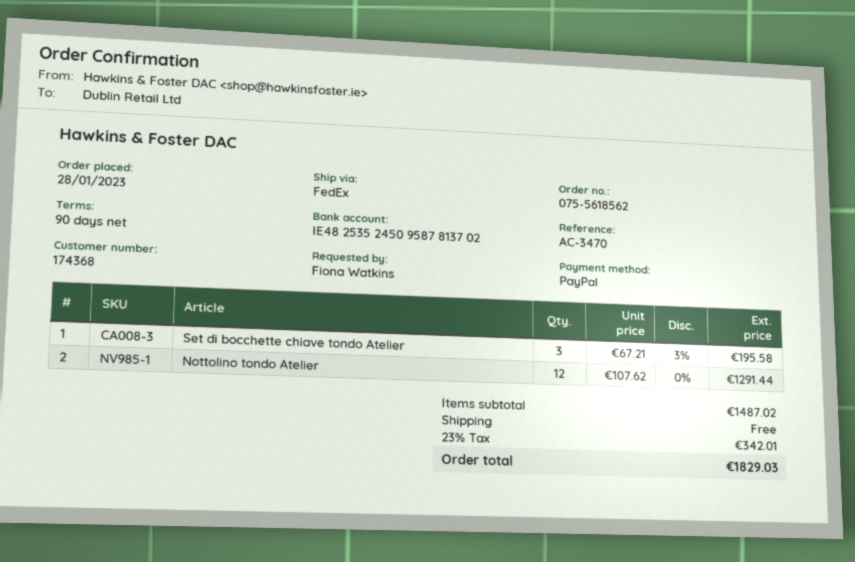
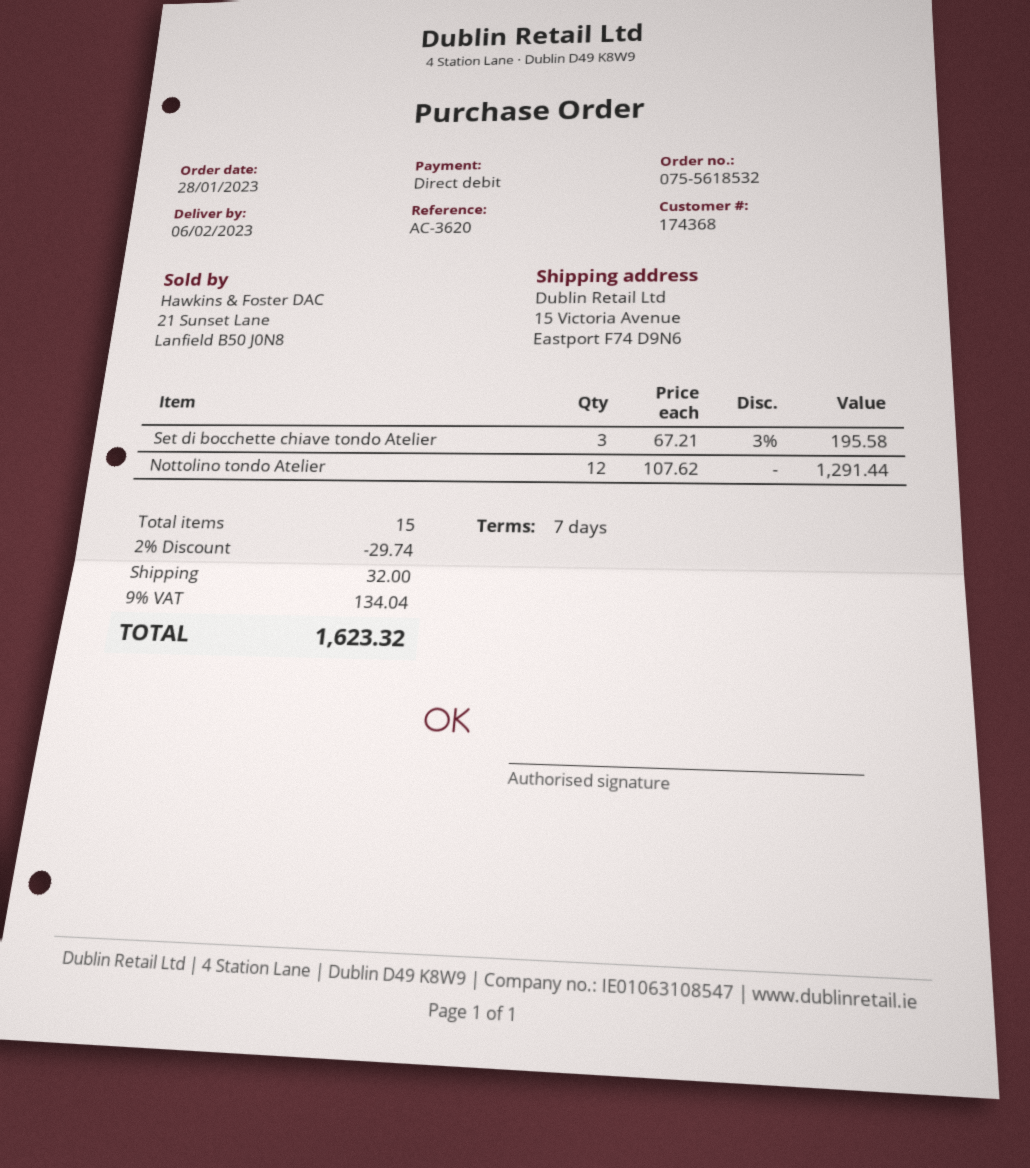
order number: 075-5618562 -> 075-5618532
payment terms: 90 days -> 7 days
reference: AC-3470 -> AC-3620
payment method: PayPal -> direct debit
discount: none -> 2% = 29.74
shipping: 0.00 -> 32.00
tax: 23% = 342.01 -> 9% = 134.04
total: 1829.03 -> 1623.32

